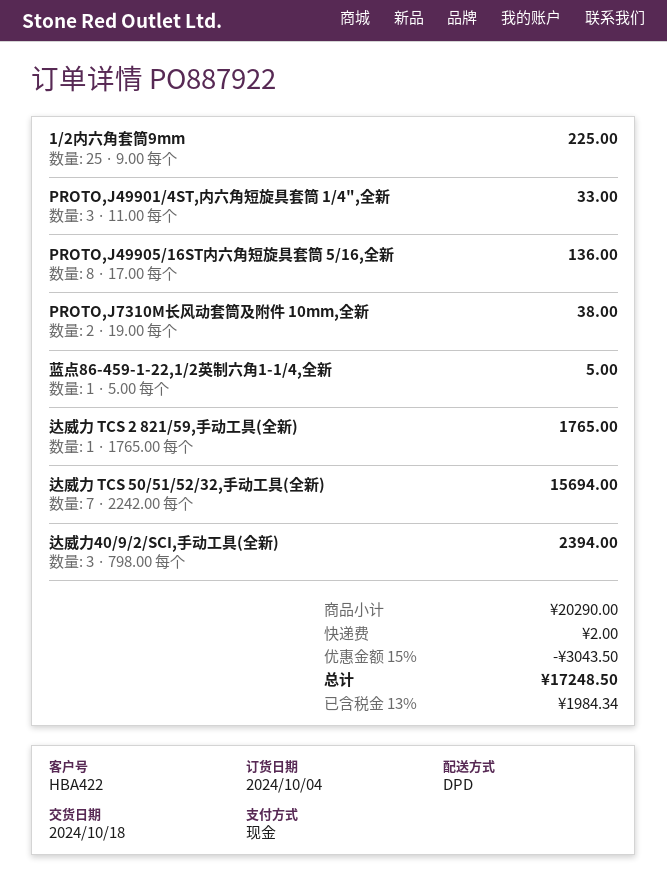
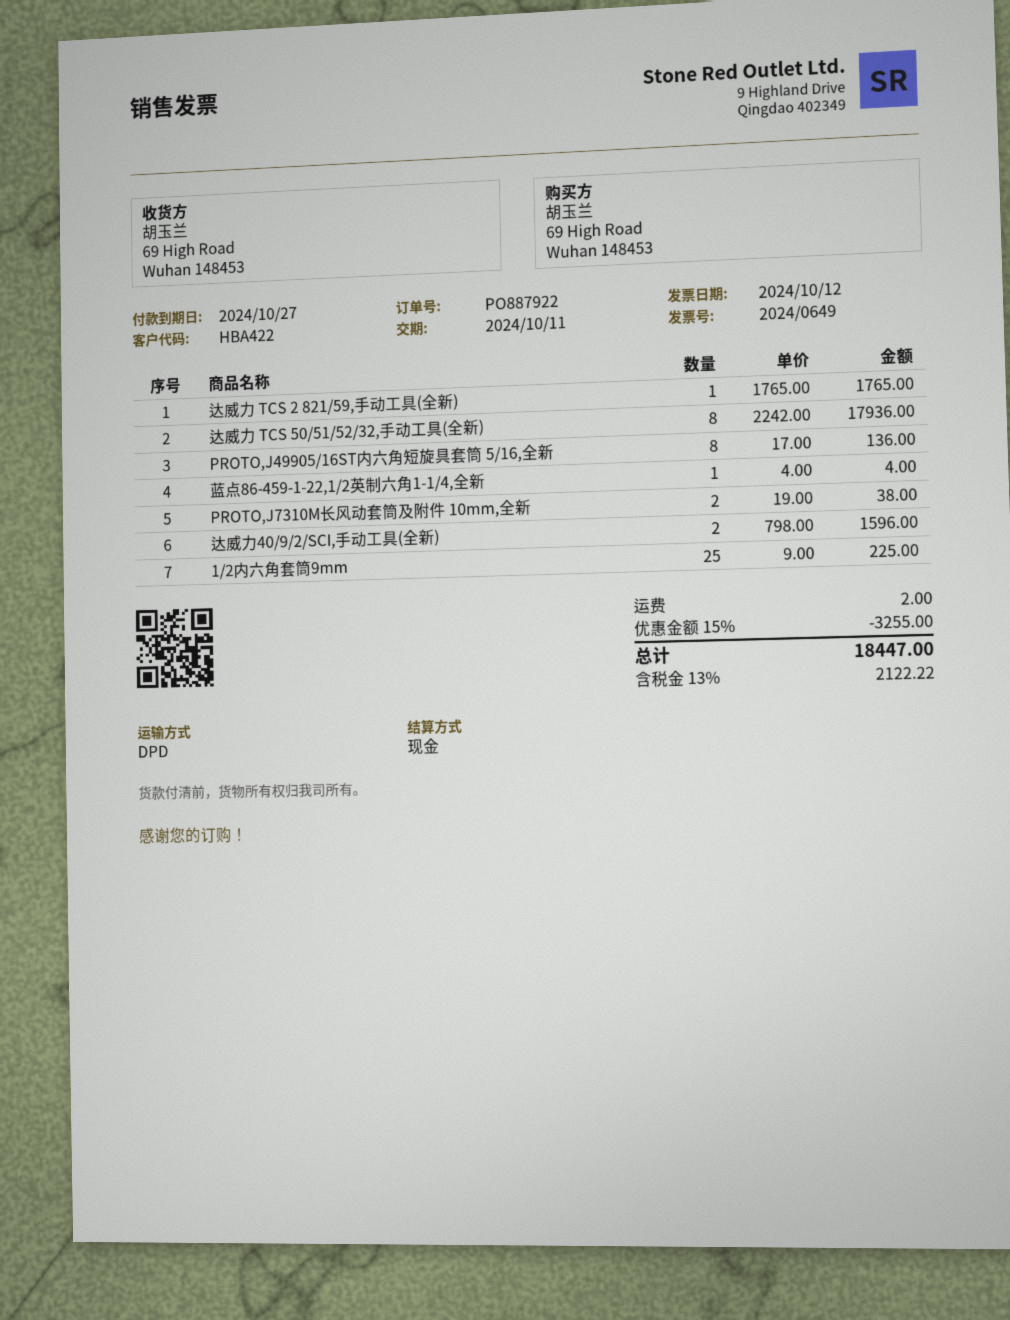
delivery date: 2024-10-18 -> 2024-10-11
PROTO,J49901/4ST,内六角短旋具套筒 1/4",全新: 3 x 11.00 = 33.00 -> none
蓝点86-459-1-22,1/2英制六角1-1/4,全新: 1 x 5.00 = 5.00 -> 1 x 4.00 = 4.00
达威力 TCS 50/51/52/32,手动工具(全新): 7 x 2242.00 = 15694.00 -> 8 x 2242.00 = 17936.00
达威力40/9/2/SCI,手动工具(全新): 3 x 798.00 = 2394.00 -> 2 x 798.00 = 1596.00
discount: 15% = 3043.50 -> 15% = 3255.00
tax: 13% = 1984.34 -> 13% = 2122.22
total: 17248.50 -> 18447.00

